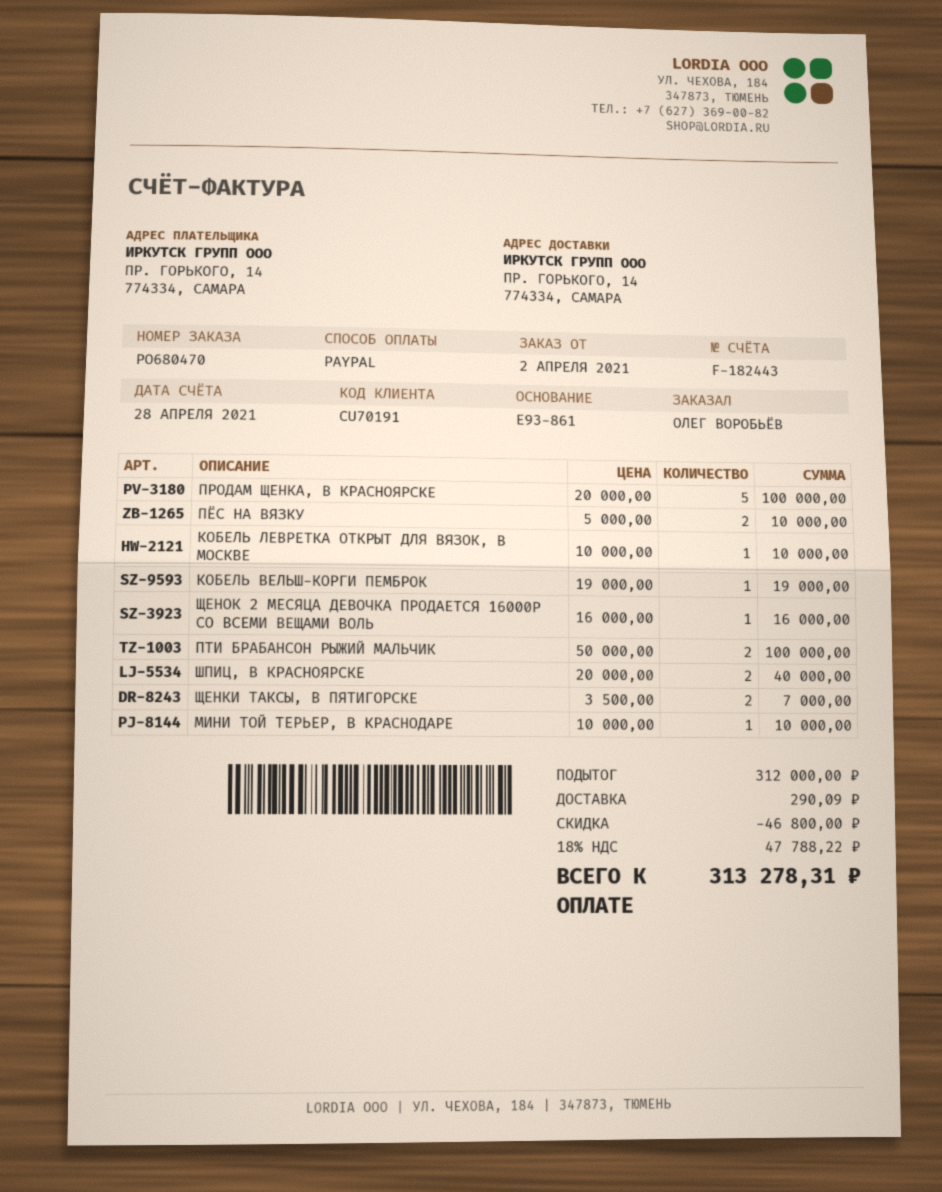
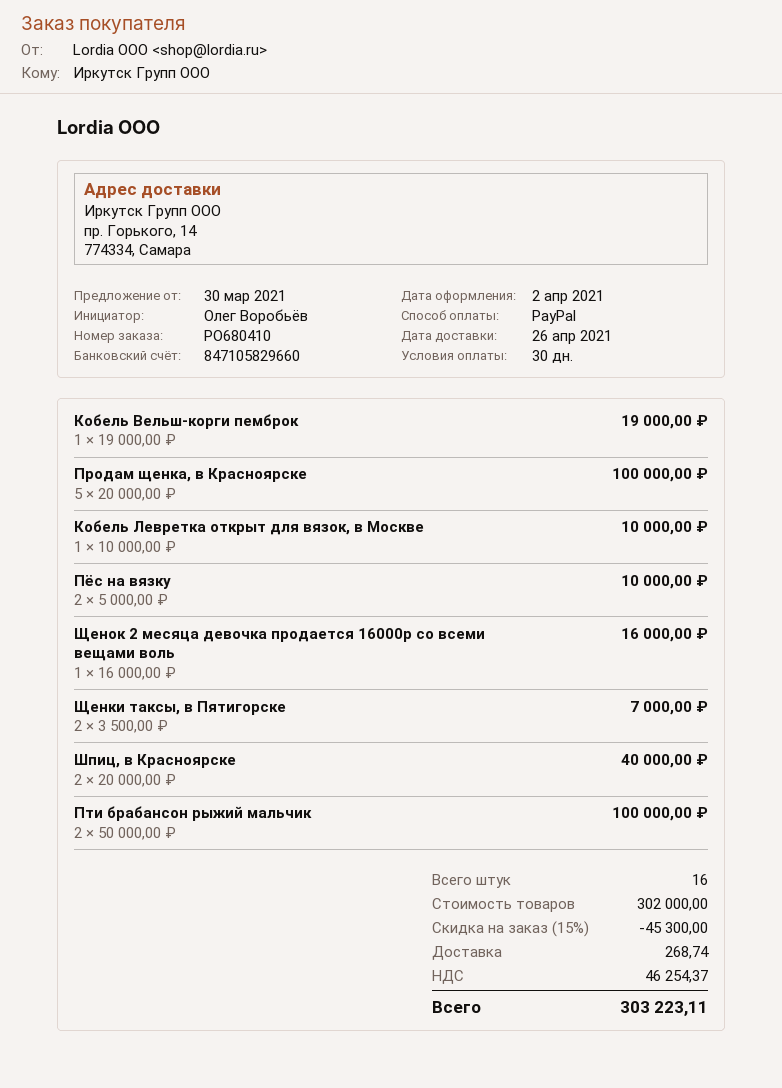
order number: PO680470 -> PO680410
МИНИ ТОЙ ТЕРЬЕР, В КРАСНОДАРЕ: 1 x 10000.00 = 10000.00 -> none
subtotal: 312000.00 -> 302000.00
discount: 46800.00 -> 45300.00
shipping: 290.09 -> 268.74
tax: 47788.22 -> 46254.37
total: 313278.31 -> 303223.11

